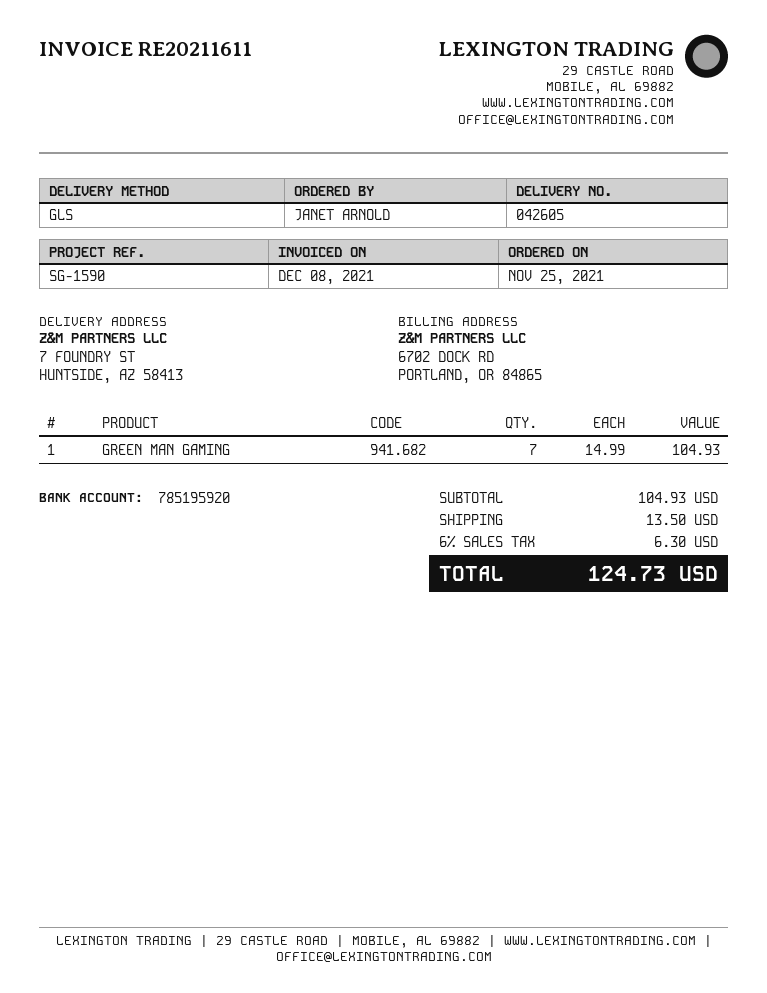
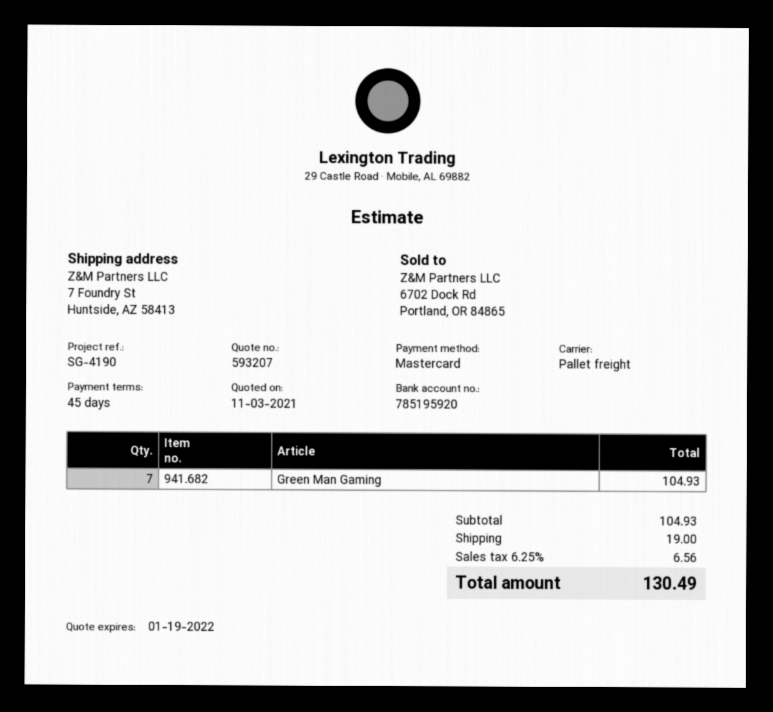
reference: SG-1590 -> SG-4190
shipping method: GLS -> pallet freight
shipping: 13.50 -> 19.00
tax: 6% = 6.30 -> 6.25% = 6.56
total: 124.73 -> 130.49

